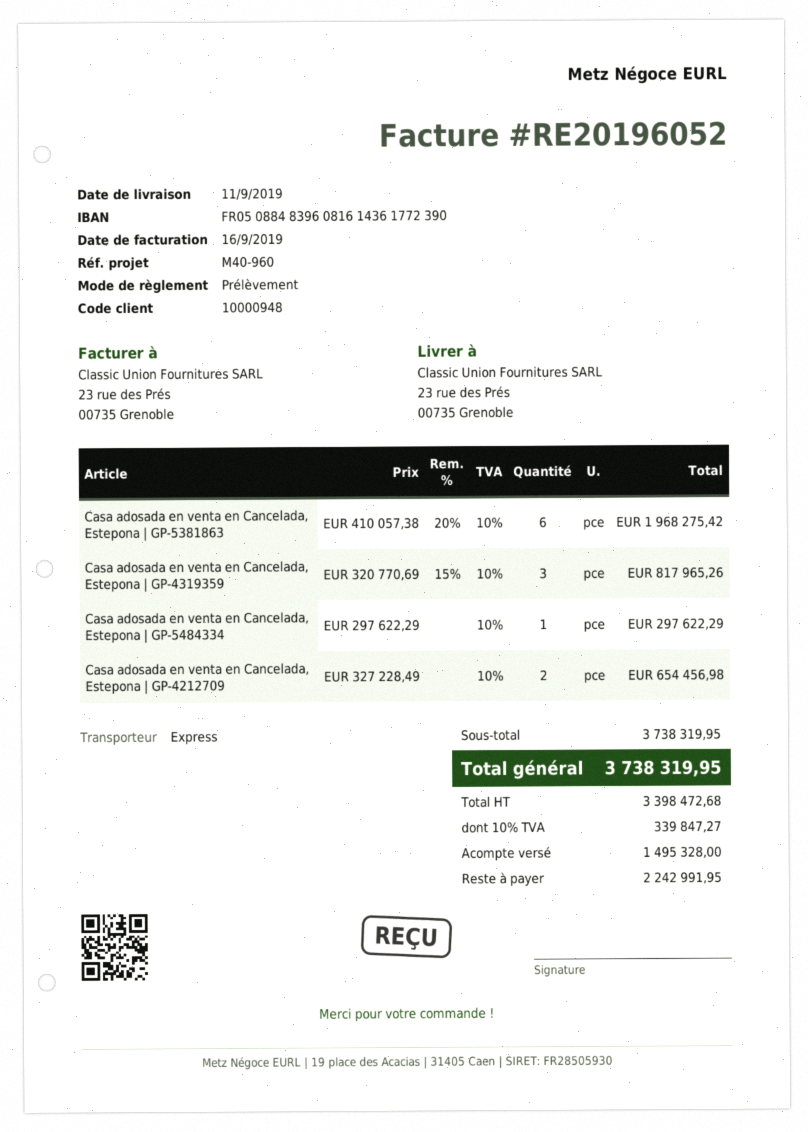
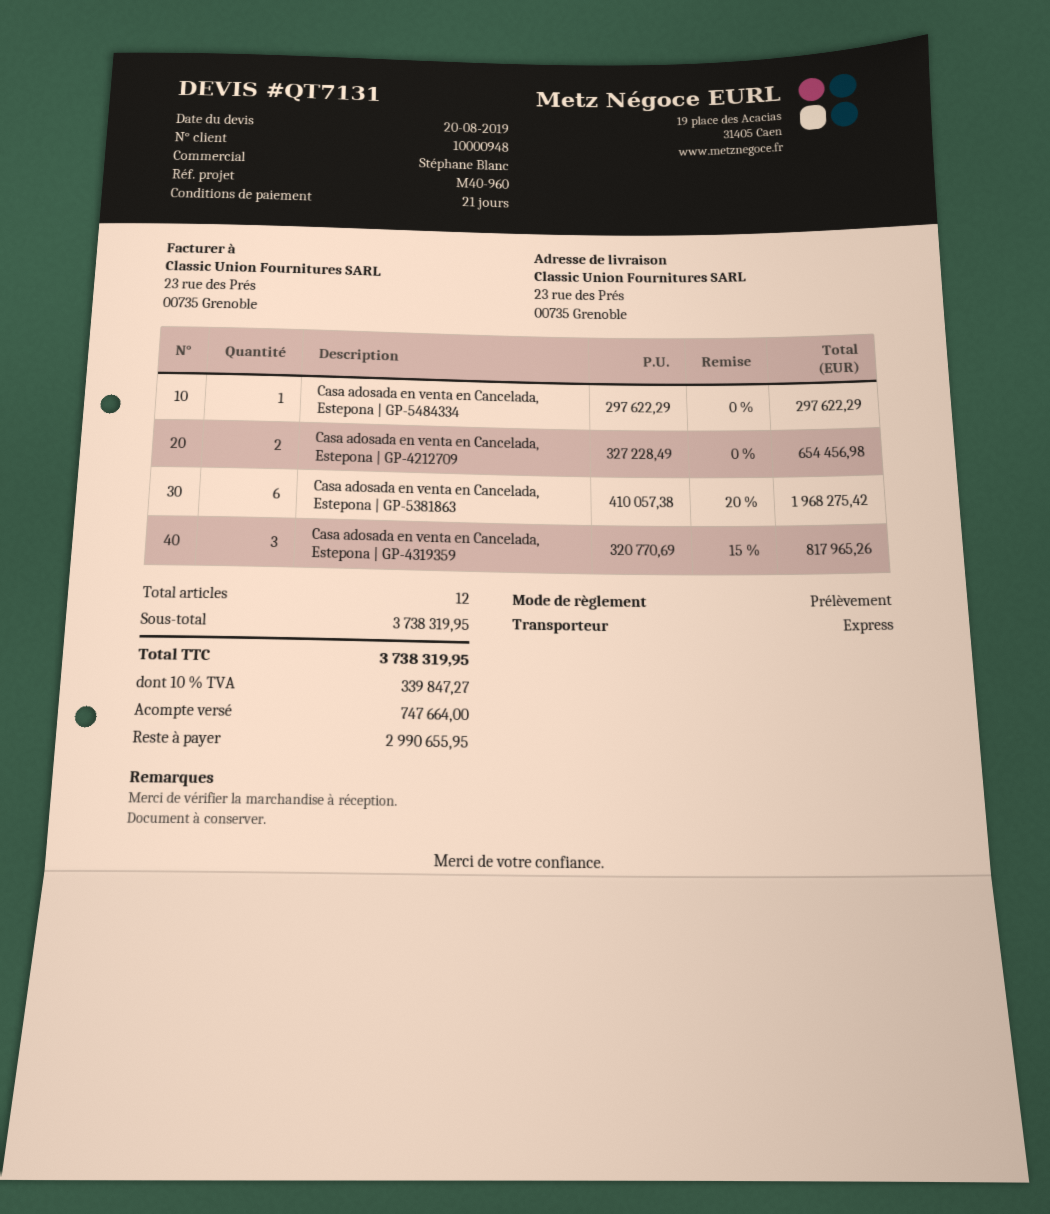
deposit: 1495328.00 -> 747664.00
balance: 2242991.95 -> 2990655.95

